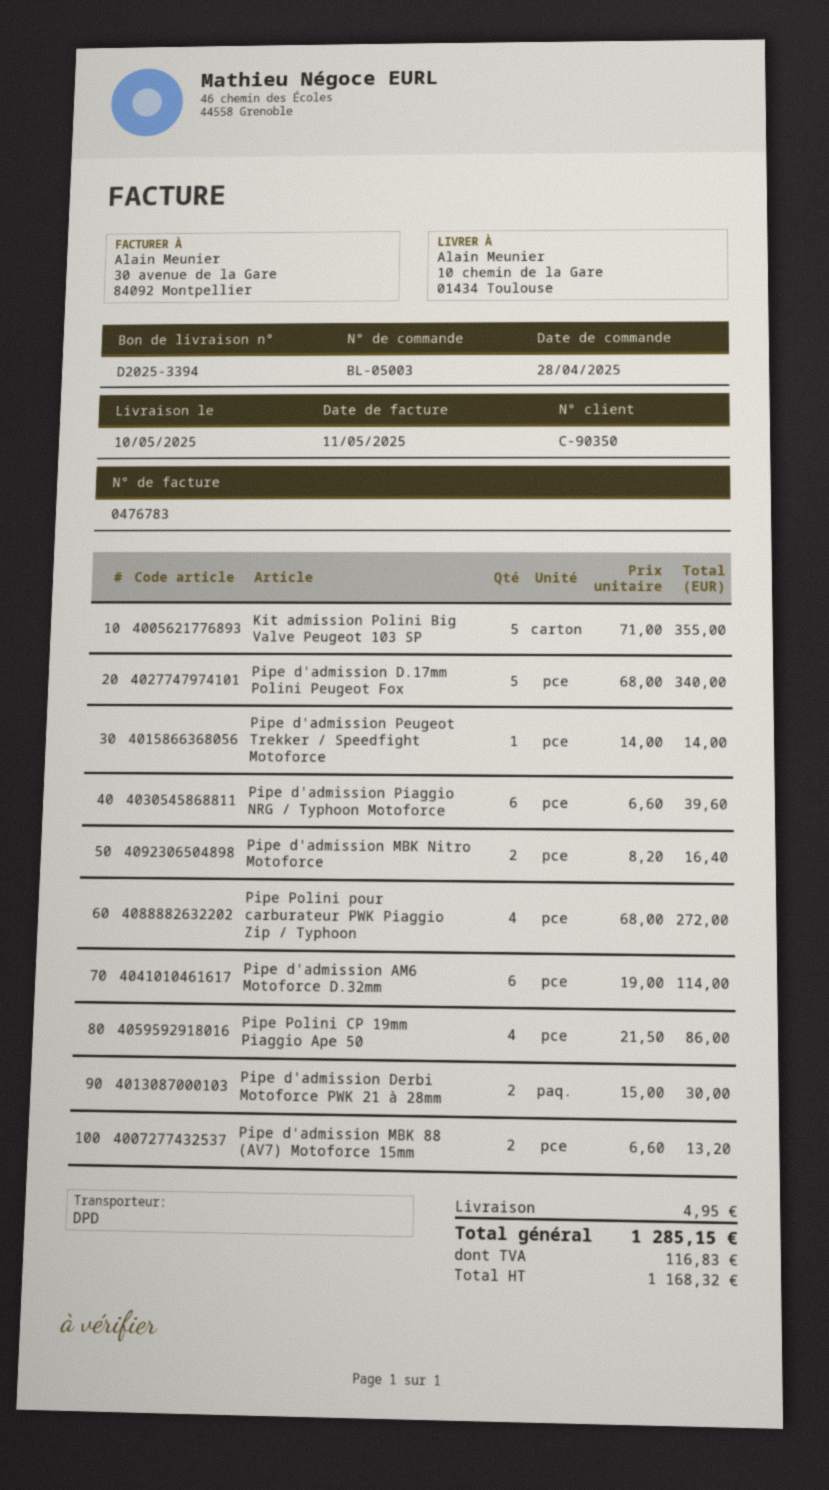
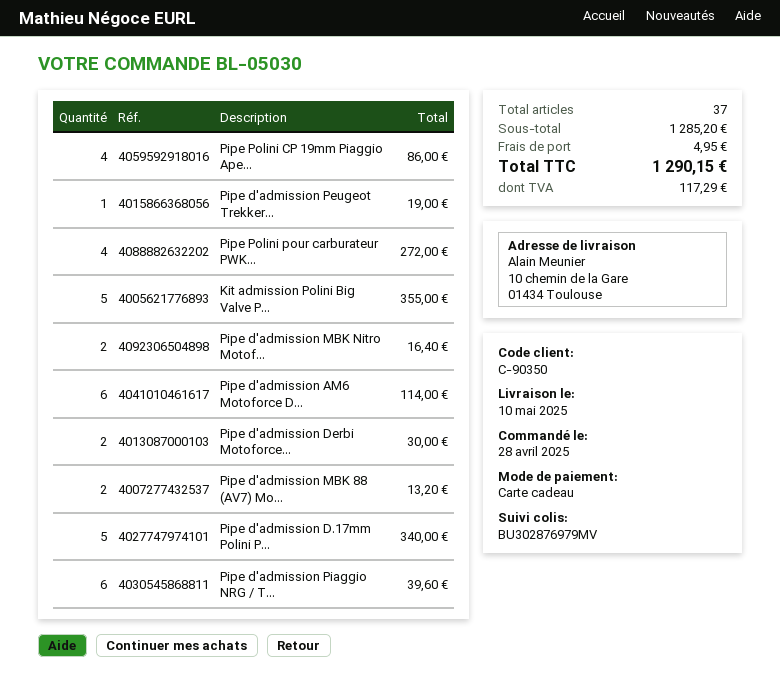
order number: BL-05003 -> BL-05030
Pipe d'admission Peugeot Trekker / Speedfight Motoforce: 1 for 14.00 -> 1 for 19.00
tax: 116.83 -> 117.29
total: 1285.15 -> 1290.15

